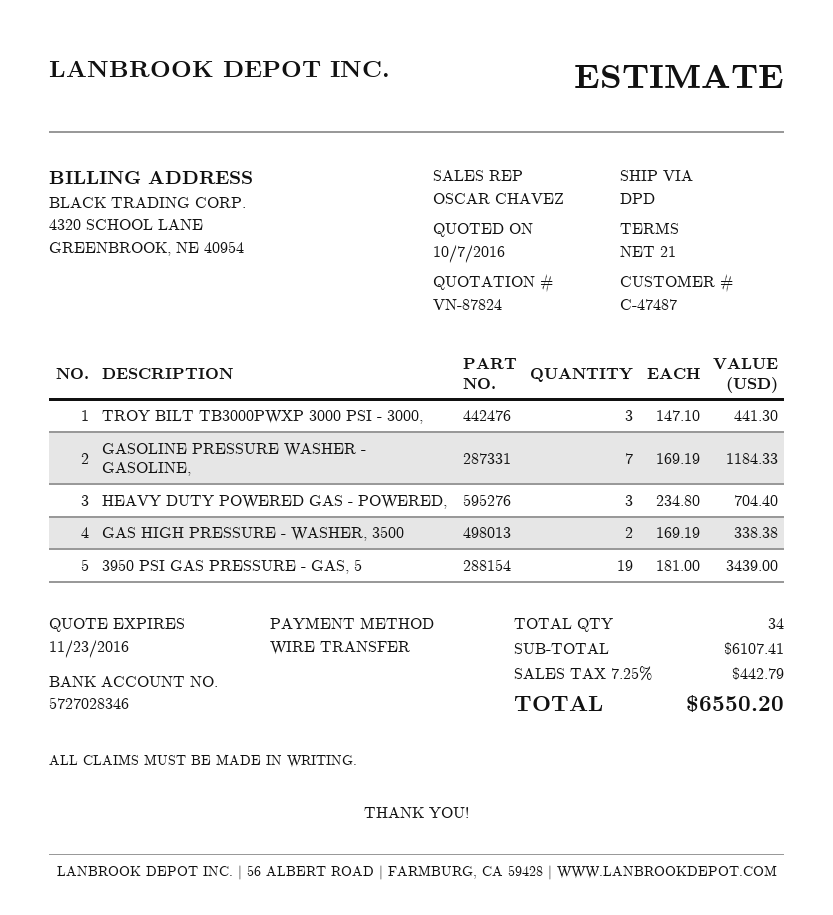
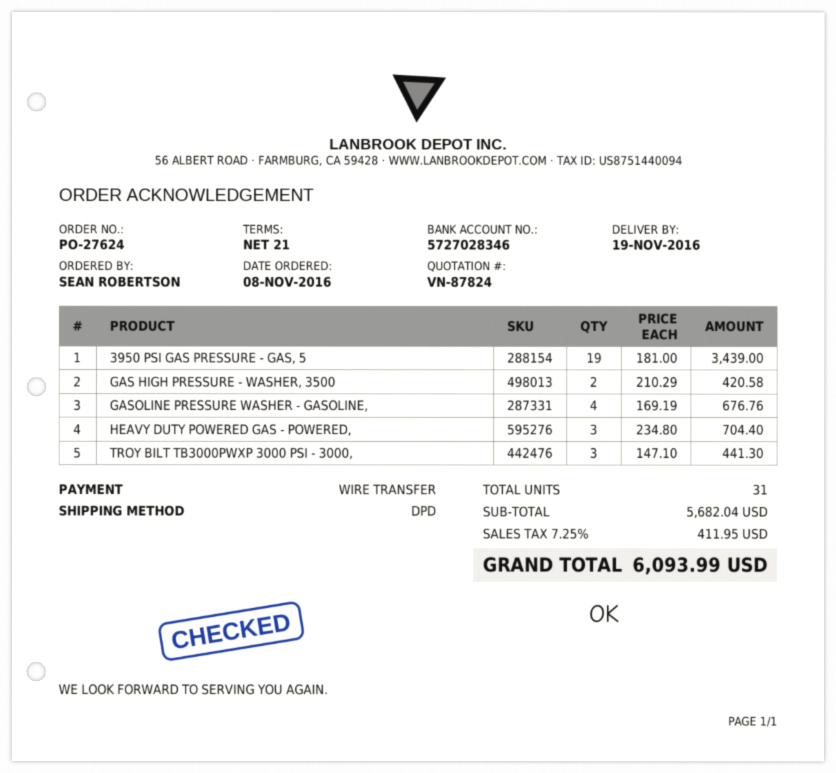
GASOLINE PRESSURE WASHER - GASOLINE,: 7 x 169.19 = 1184.33 -> 4 x 169.19 = 676.76
GAS HIGH PRESSURE - WASHER, 3500: 2 x 169.19 = 338.38 -> 2 x 210.29 = 420.58
total quantity: 34 -> 31
subtotal: 6107.41 -> 5682.04
tax: 7.25% = 442.79 -> 7.25% = 411.95
total: 6550.20 -> 6093.99

